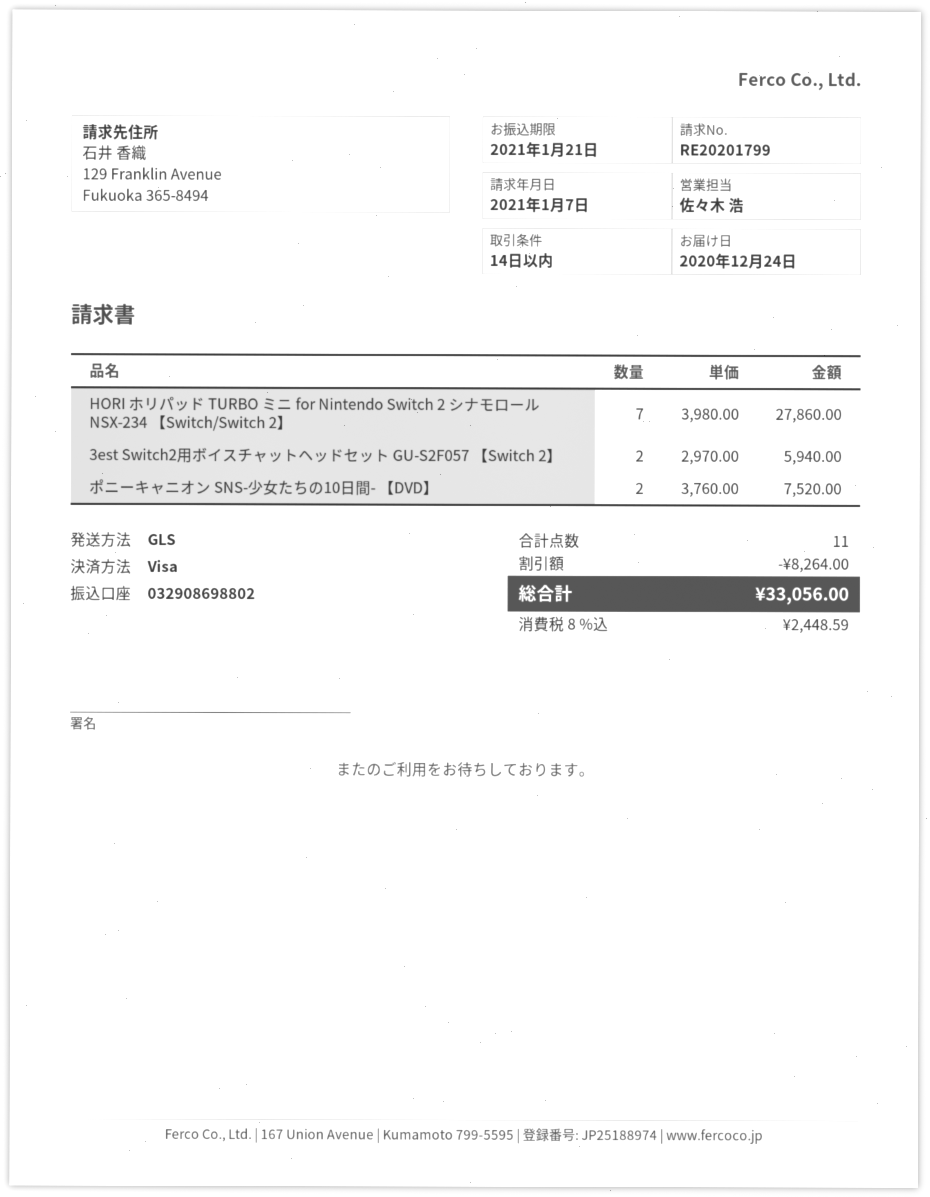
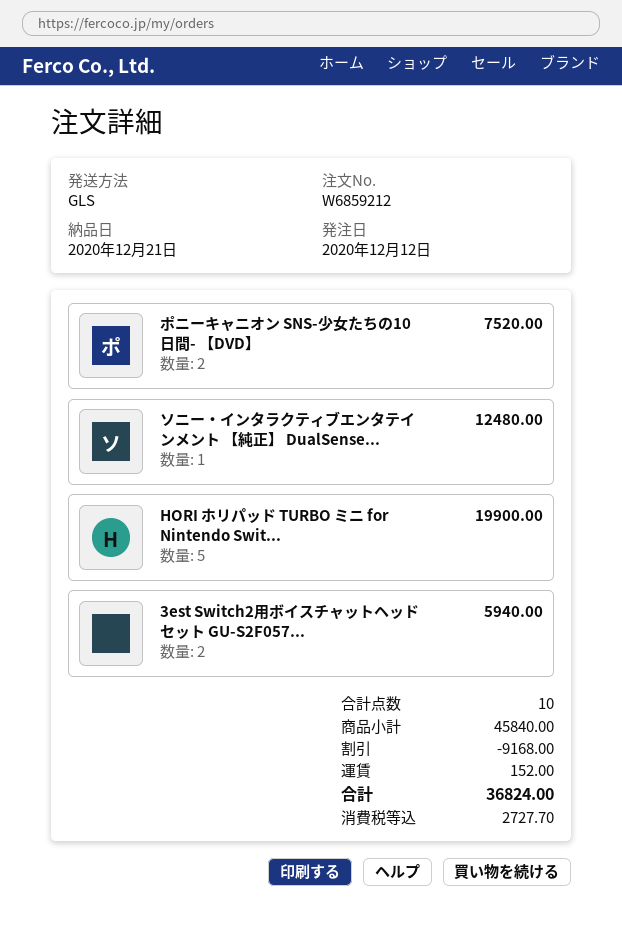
delivery date: 2020-12-24 -> 2020-12-21
HORI ホリパッド TURBO ミニ for Nintendo Switch 2 シナモロール NSX-234 【Switch/Switch 2】: 7 for 27860.00 -> 5 for 19900.00
ソニー・インタラクティブエンタテインメント 【純正】 DualSense...: none -> 1 for 12480.00
total quantity: 11 -> 10
discount: 8264.00 -> 9168.00
shipping: none -> 152.00
tax: 2448.59 -> 2727.70
total: 33056.00 -> 36824.00

